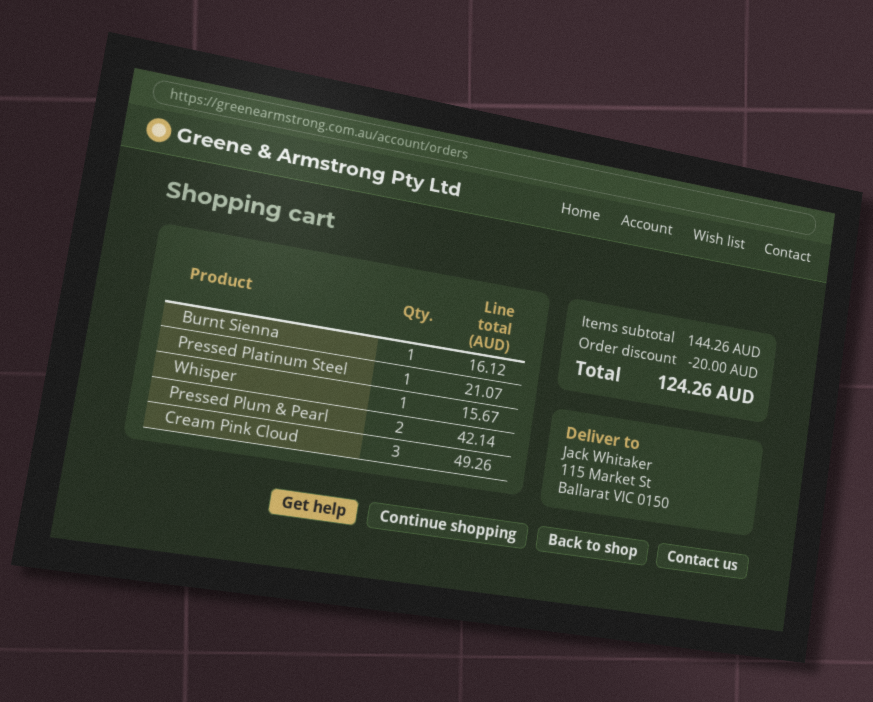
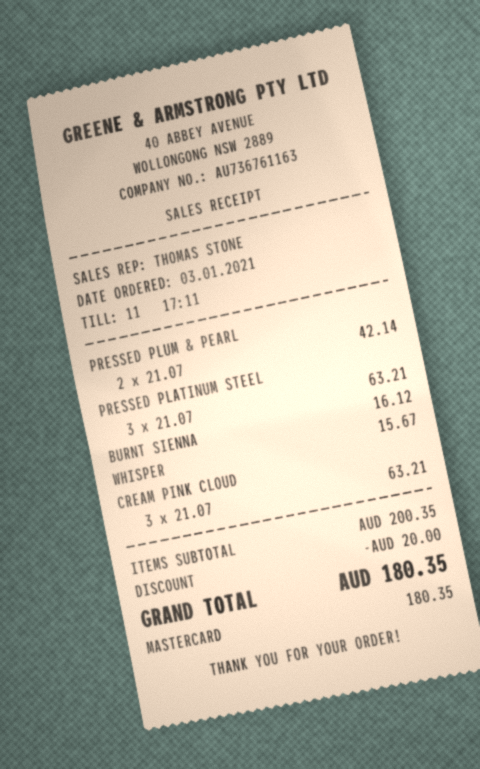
Pressed Platinum Steel: 1 for 21.07 -> 3 for 63.21
Cream Pink Cloud: 3 for 49.26 -> 3 for 63.21
subtotal: 144.26 -> 200.35
total: 124.26 -> 180.35

